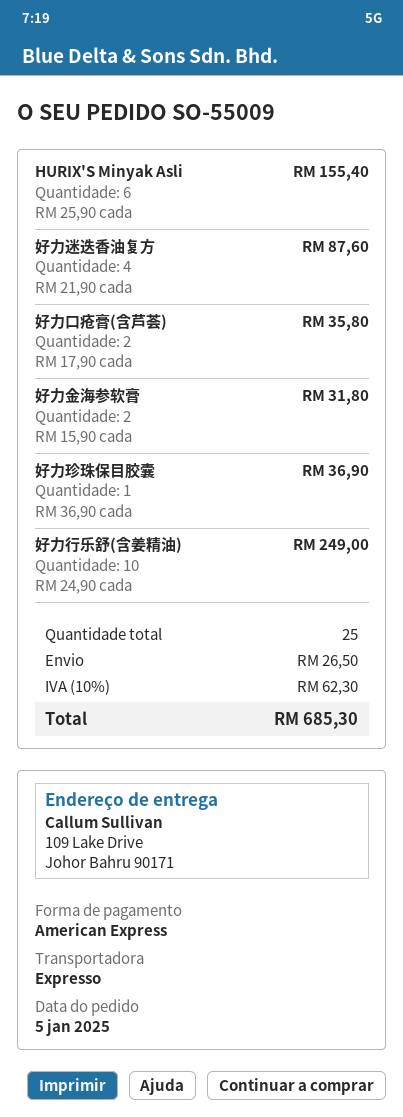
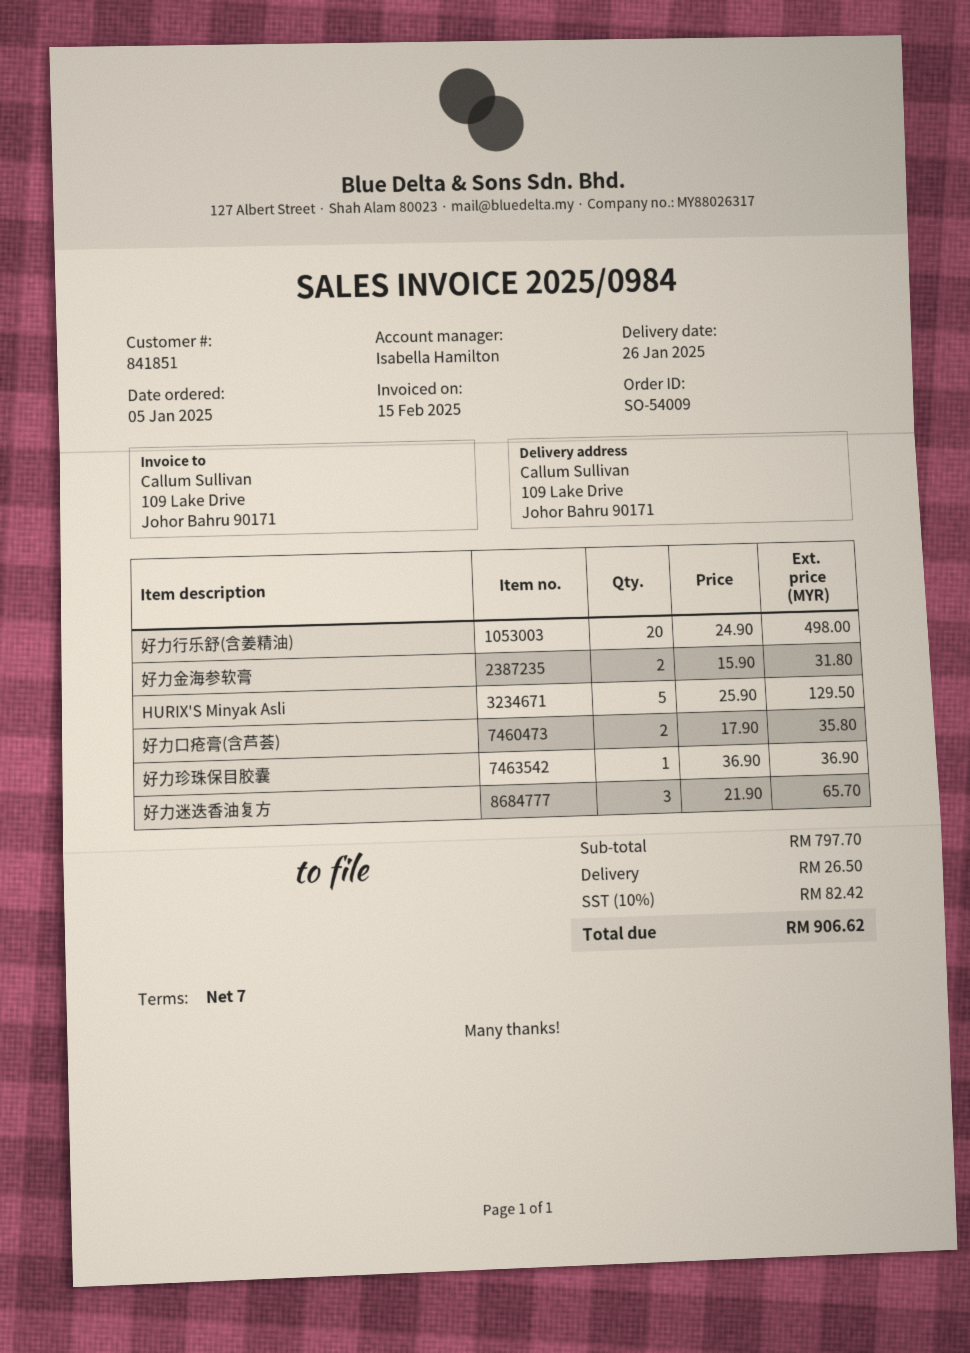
order number: SO-55009 -> SO-54009
HURIX'S Minyak Asli: 6 x 25.90 = 155.40 -> 5 x 25.90 = 129.50
好力迷迭香油复方: 4 x 21.90 = 87.60 -> 3 x 21.90 = 65.70
好力行乐舒(含姜精油): 10 x 24.90 = 249.00 -> 20 x 24.90 = 498.00
tax: 10% = 62.30 -> 10% = 82.42
total: 685.30 -> 906.62

